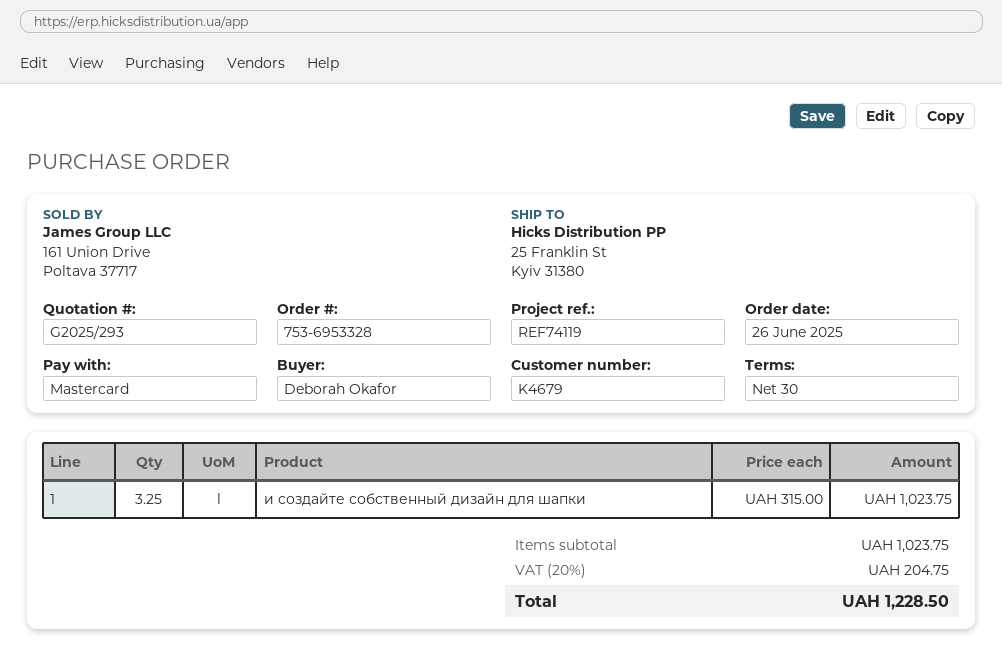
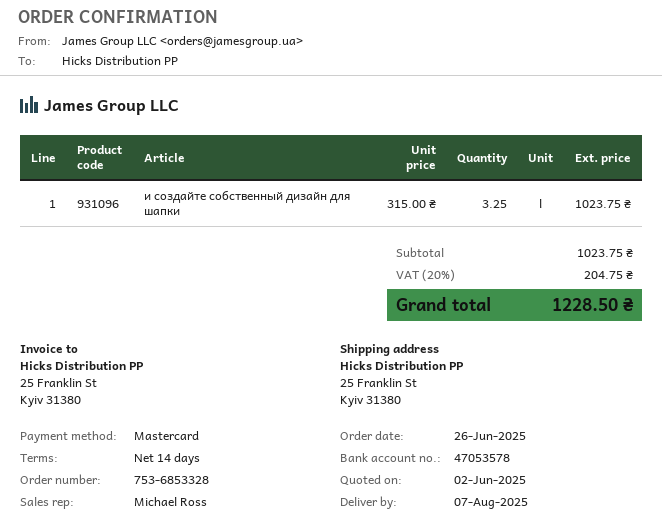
order number: 753-6953328 -> 753-6853328
payment terms: 30 days -> 14 days

